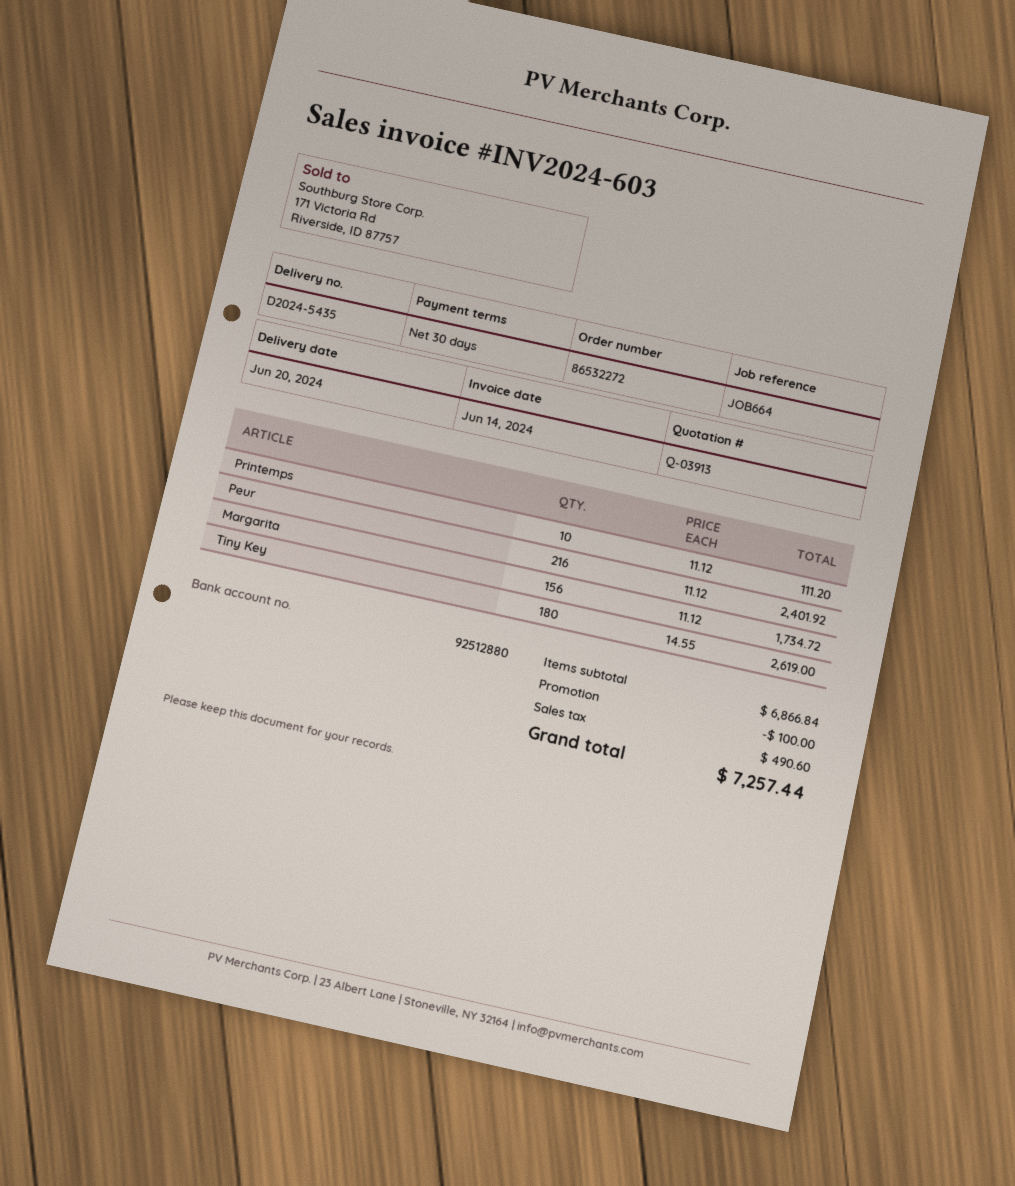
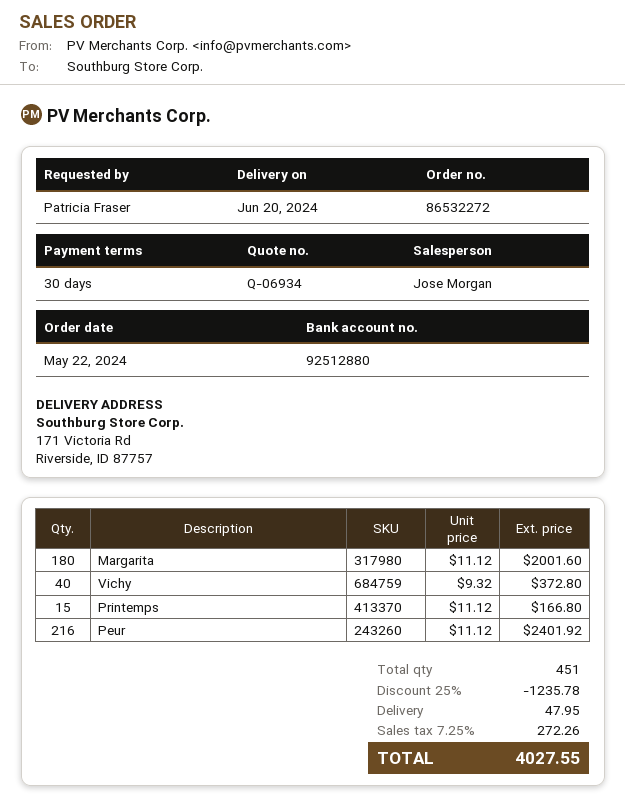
quote number: Q-03913 -> Q-06934
Printemps: 10 x 11.12 = 111.20 -> 15 x 11.12 = 166.80
Margarita: 156 x 11.12 = 1734.72 -> 180 x 11.12 = 2001.60
Tiny Key: 180 x 14.55 = 2619.00 -> none
Vichy: none -> 40 x 9.32 = 372.80
discount: 100.00 -> 1235.78
shipping: none -> 47.95
tax: 490.60 -> 272.26
total: 7257.44 -> 4027.55

